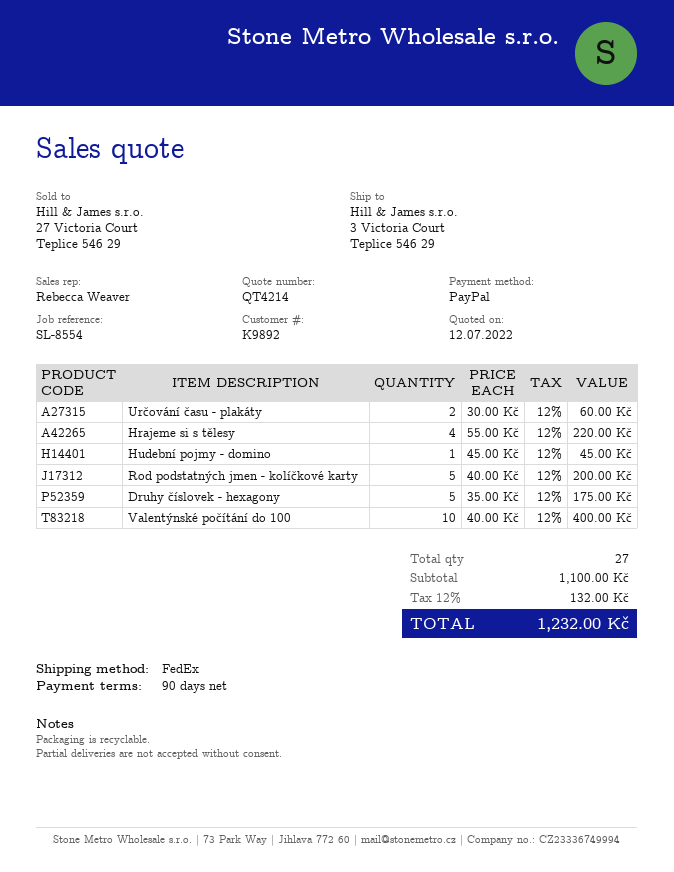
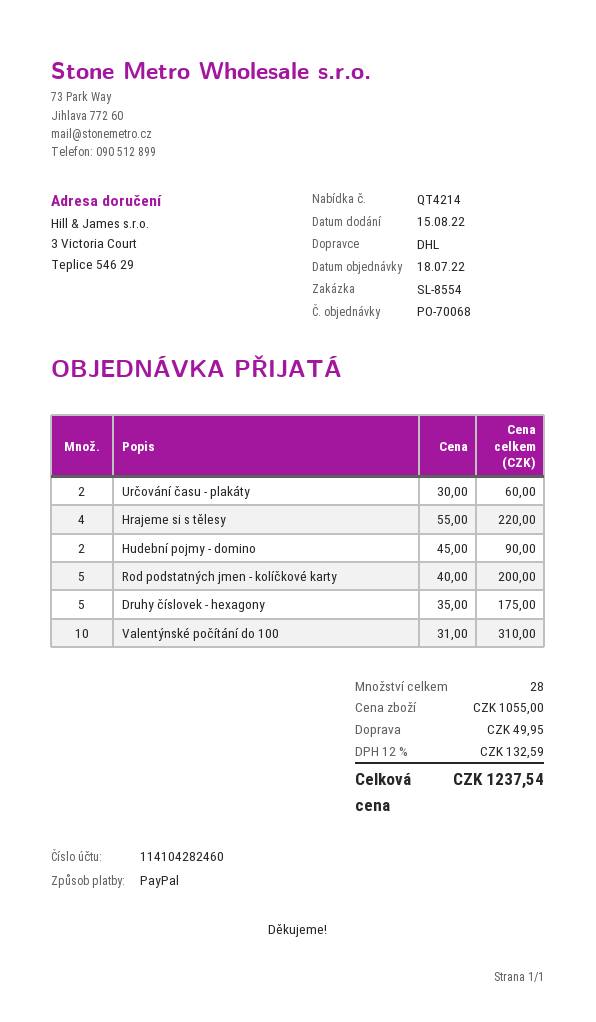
shipping method: FedEx -> DHL
Hudební pojmy - domino: 1 x 45.00 = 45.00 -> 2 x 45.00 = 90.00
Valentýnské počítání do 100: 10 x 40.00 = 400.00 -> 10 x 31.00 = 310.00
total quantity: 27 -> 28
subtotal: 1100.00 -> 1055.00
shipping: none -> 49.95
tax: 12% = 132.00 -> 12% = 132.59
total: 1232.00 -> 1237.54

